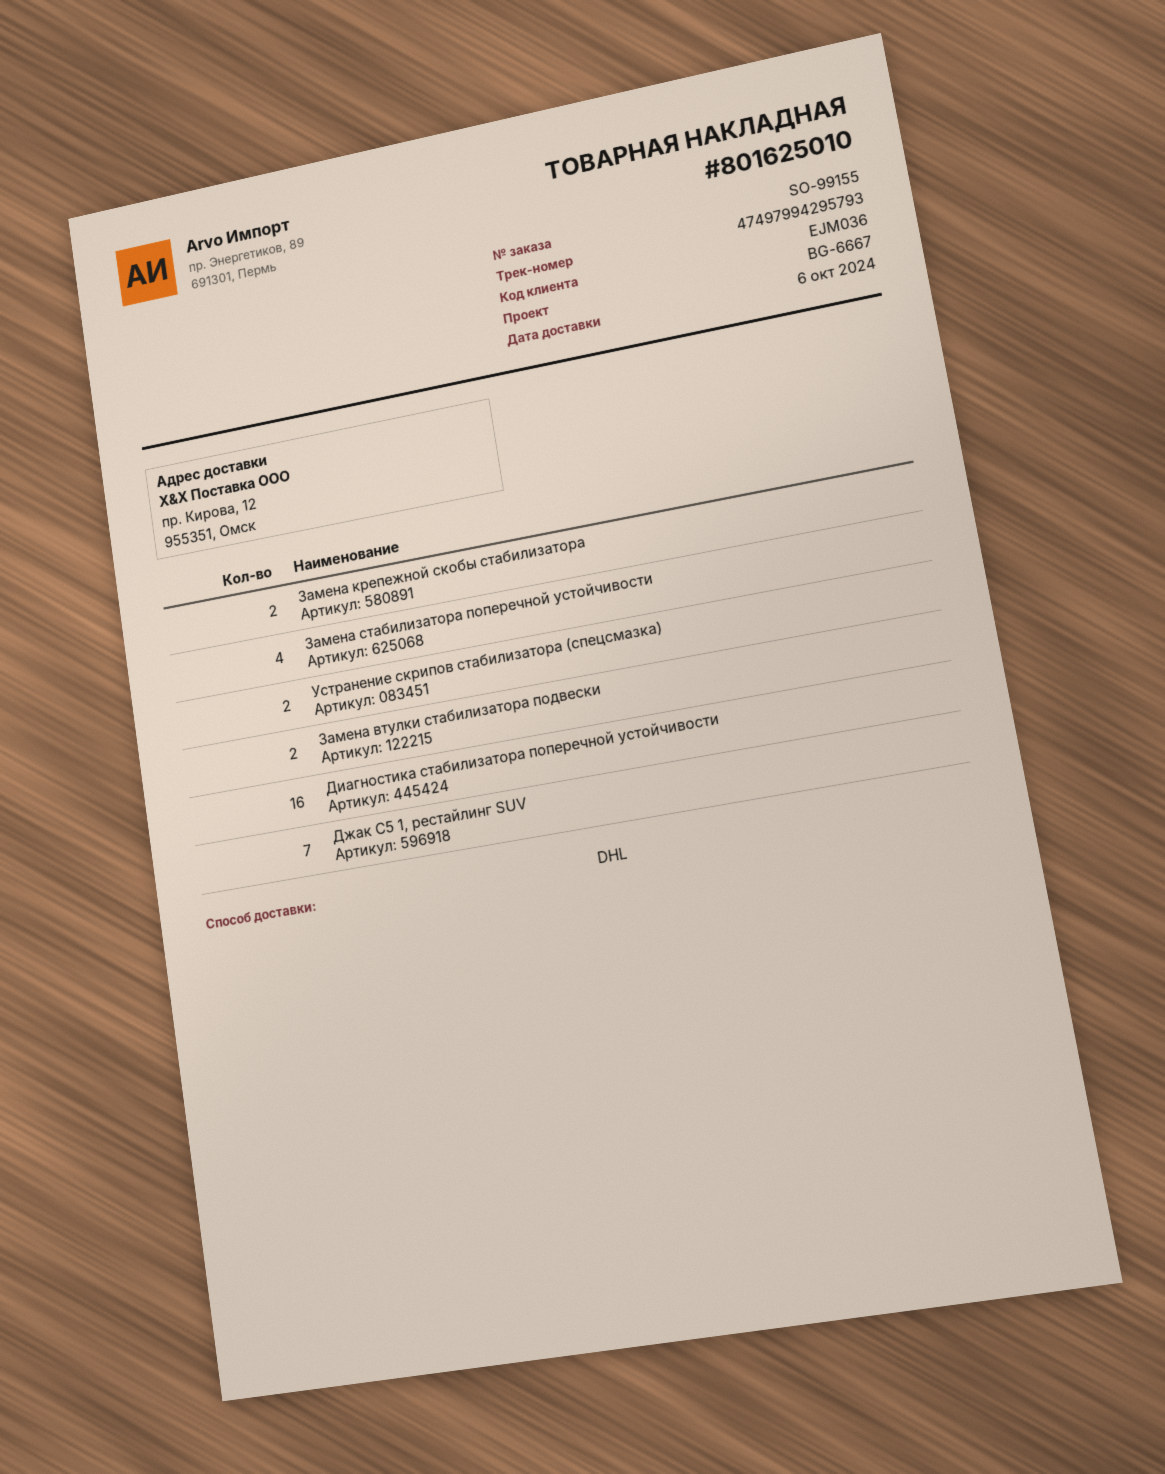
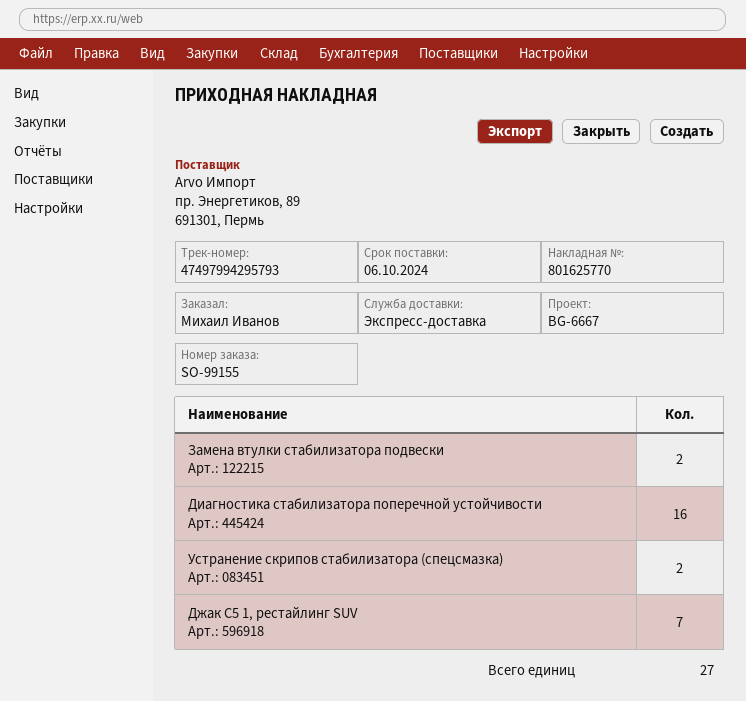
delivery note number: 801625010 -> 801625770
shipping method: DHL -> express
Замена крепежной скобы стабилизатора: 2 -> none
Замена стабилизатора поперечной устойчивости: 4 -> none

